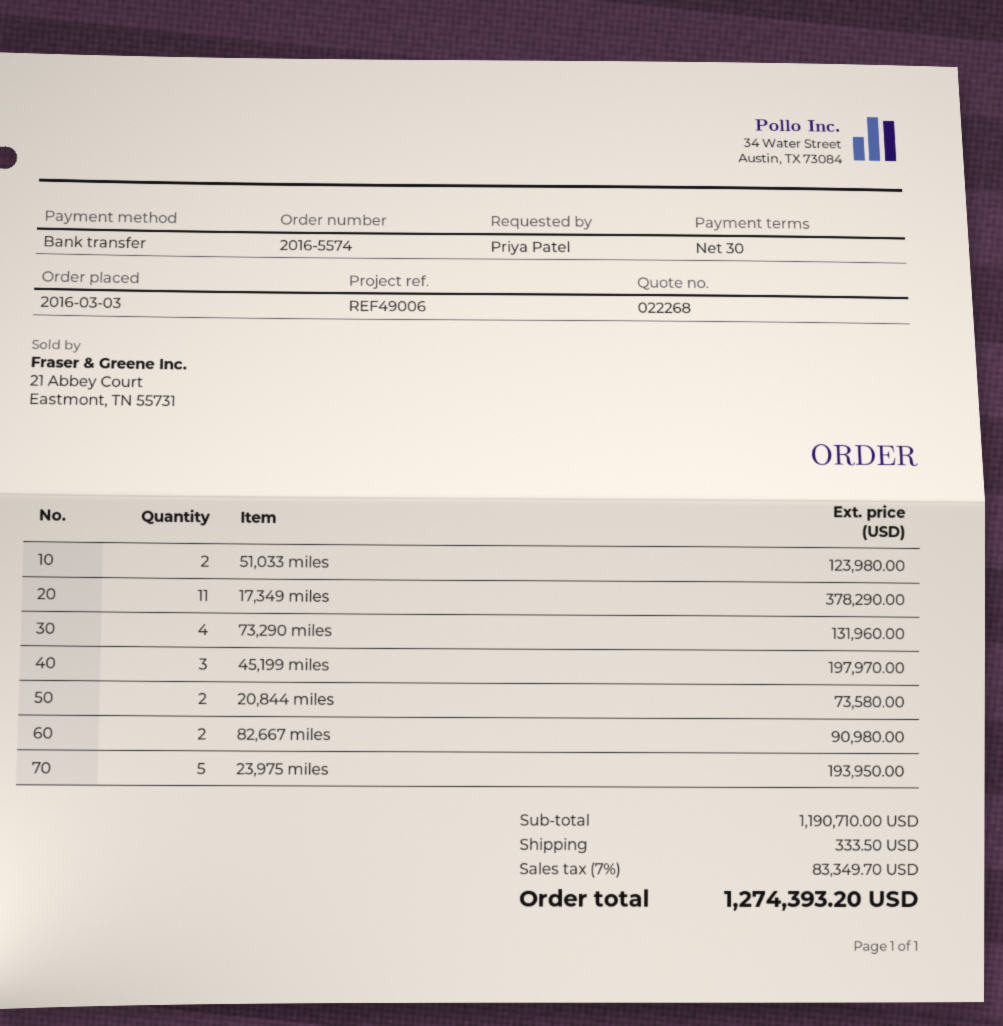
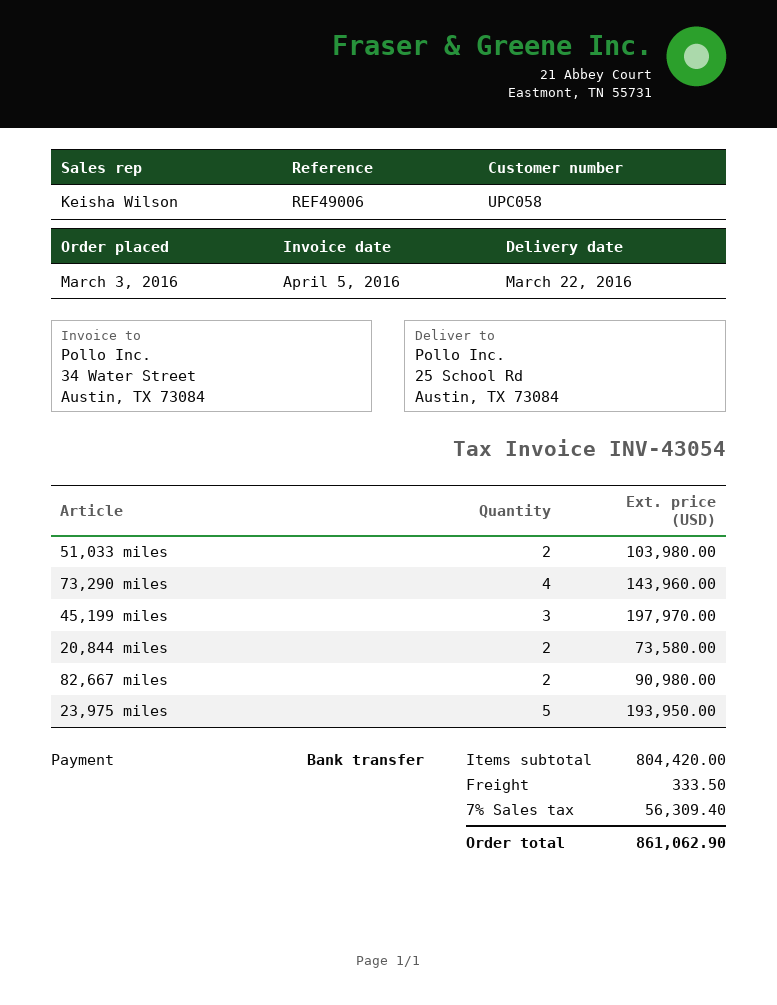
51,033 miles: 2 for 123980.00 -> 2 for 103980.00
17,349 miles: 11 for 378290.00 -> none
73,290 miles: 4 for 131960.00 -> 4 for 143960.00
subtotal: 1190710.00 -> 804420.00
tax: 7% = 83349.70 -> 7% = 56309.40
total: 1274393.20 -> 861062.90

